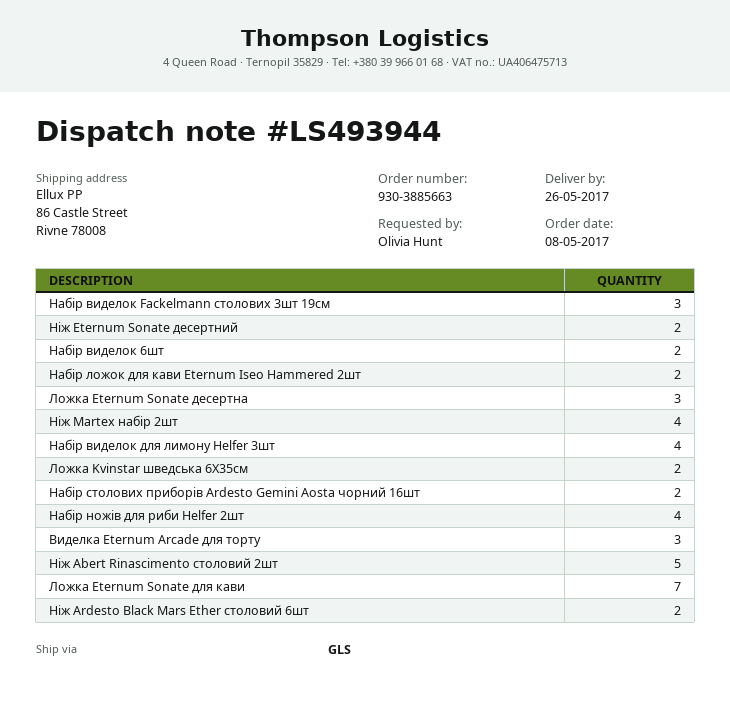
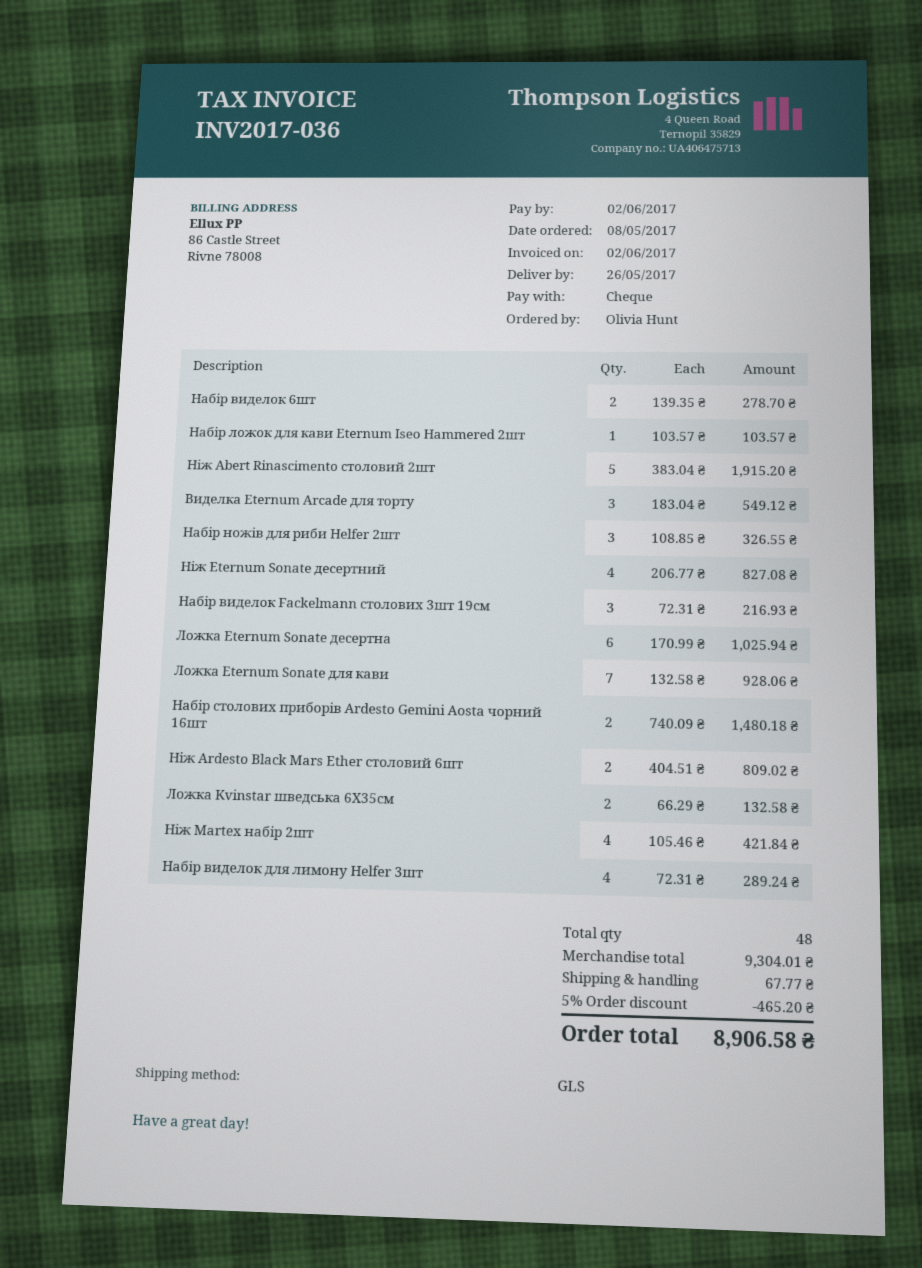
Ніж Eternum Sonate десертний: 2 -> 4
Набір ложок для кави Eternum Iseo Hammered 2шт: 2 -> 1
Ложка Eternum Sonate десертна: 3 -> 6
Набір ножів для риби Helfer 2шт: 4 -> 3

